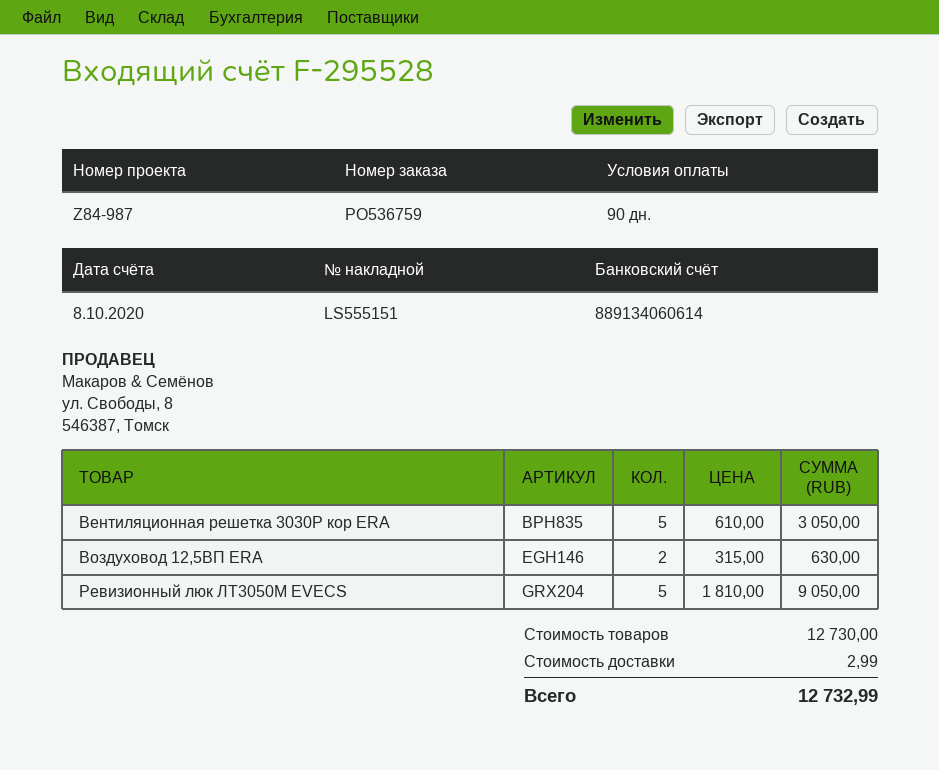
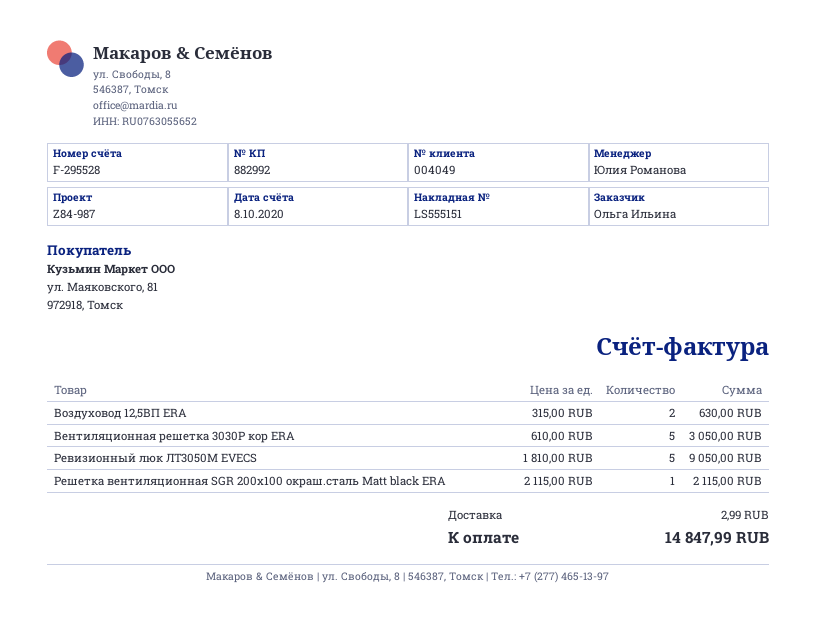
Решетка вентиляционная SGR 200х100 окраш.сталь Matt black ERA: none -> 1 x 2115.00 = 2115.00
total: 12732.99 -> 14847.99

